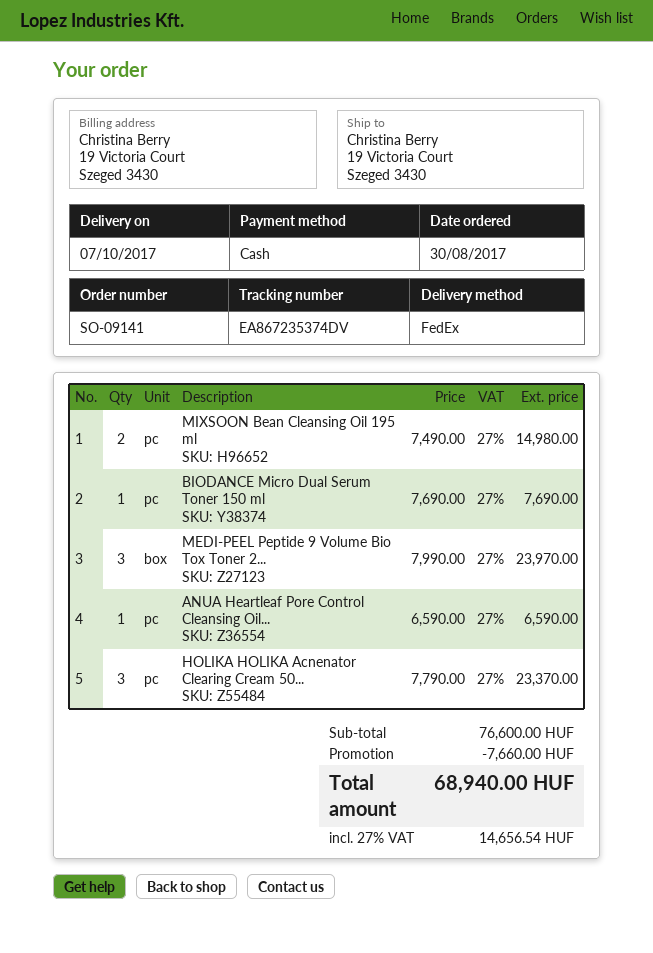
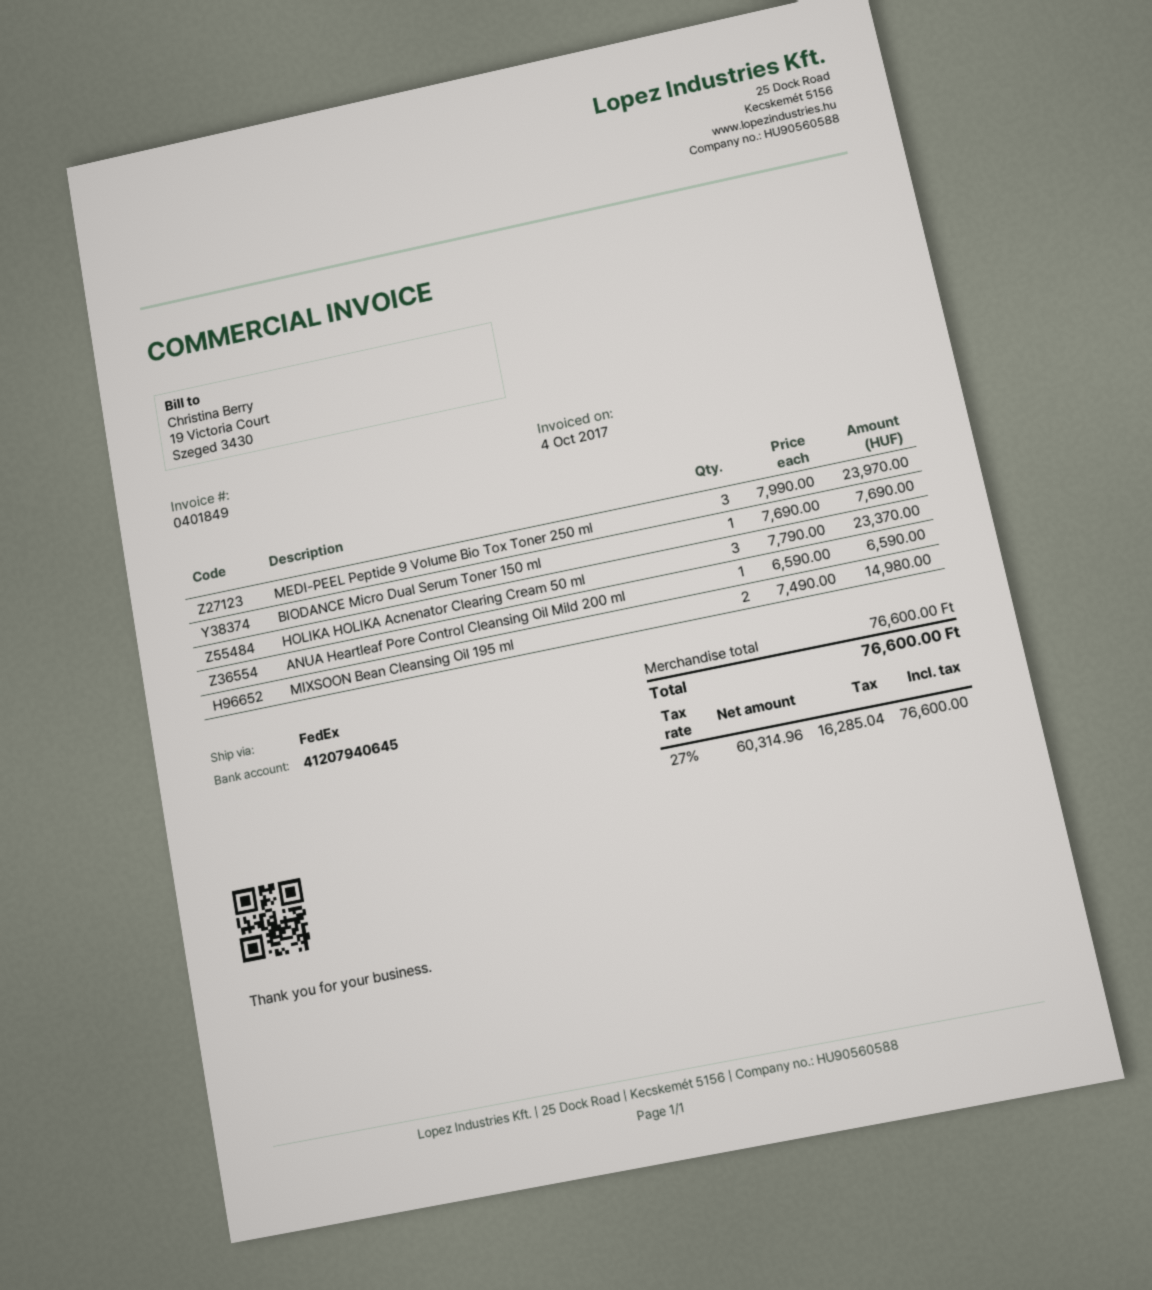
discount: 7660.00 -> none
tax: 27% = 14656.54 -> 27% = 16285.04
total: 68940.00 -> 76600.00

